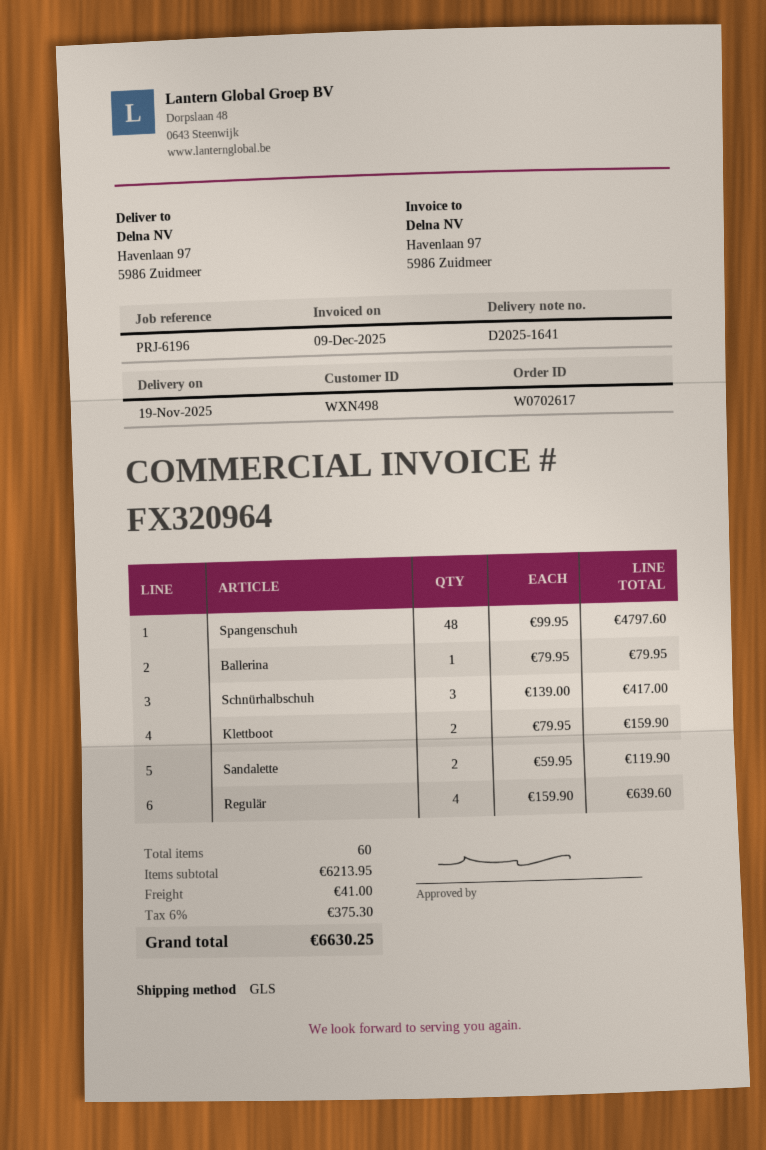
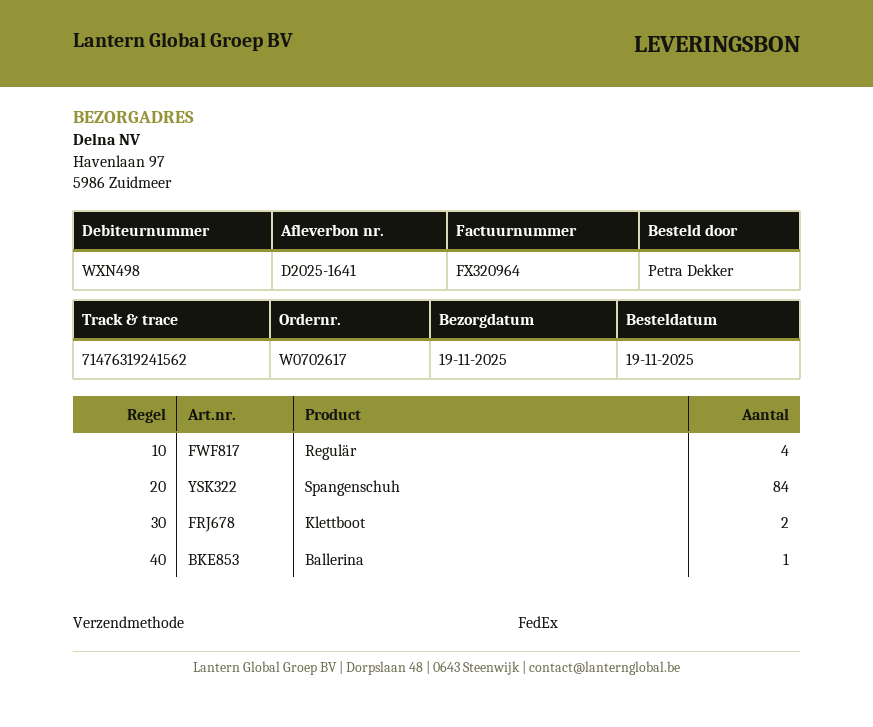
shipping method: GLS -> FedEx
Spangenschuh: 48 -> 84
Schnürhalbschuh: 3 -> none
Sandalette: 2 -> none

